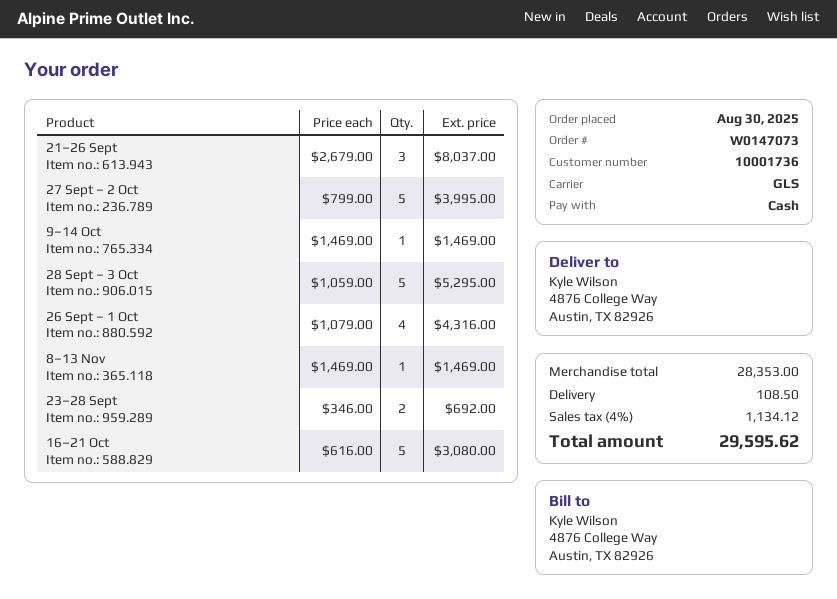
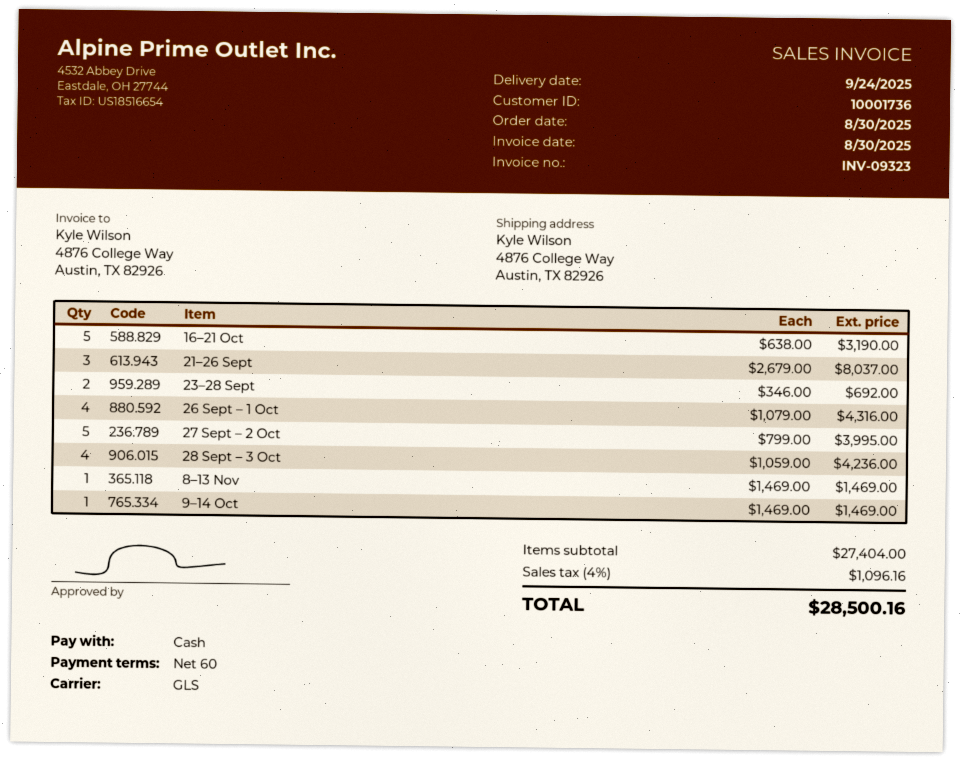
28 Sept – 3 Oct: 5 x 1059.00 = 5295.00 -> 4 x 1059.00 = 4236.00
16–21 Oct: 5 x 616.00 = 3080.00 -> 5 x 638.00 = 3190.00
subtotal: 28353.00 -> 27404.00
shipping: 108.50 -> none
tax: 4% = 1134.12 -> 4% = 1096.16
total: 29595.62 -> 28500.16

